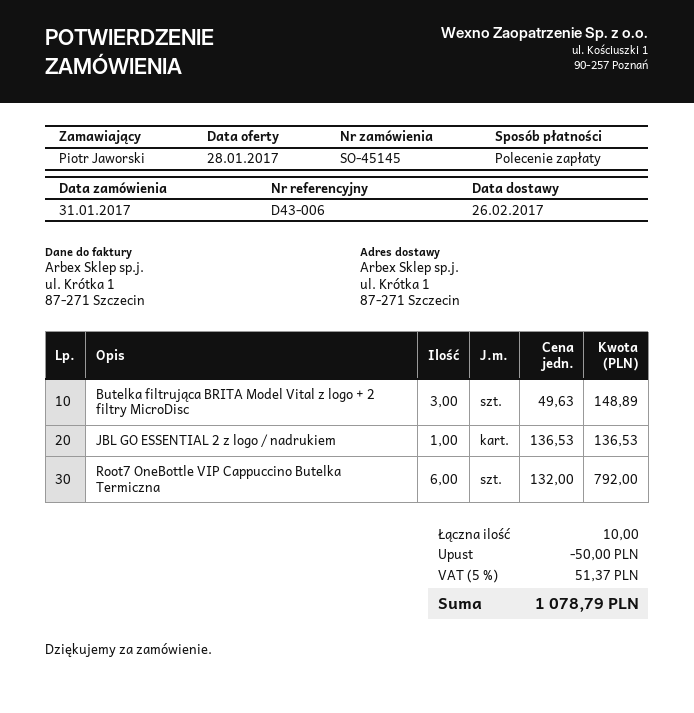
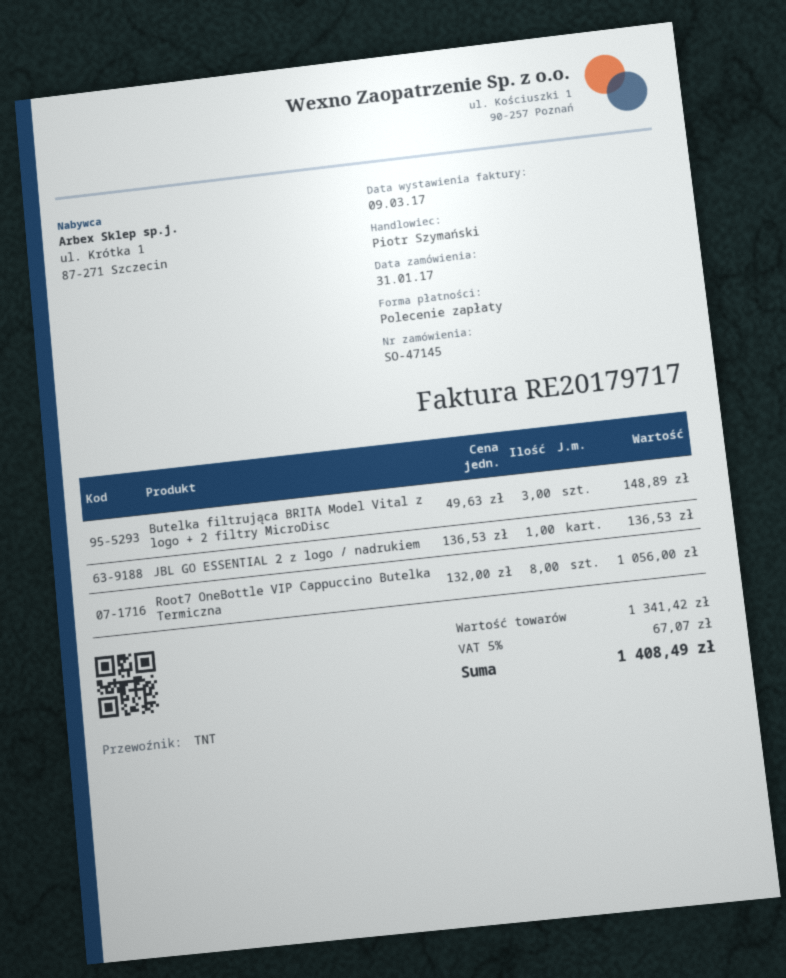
order number: SO-45145 -> SO-47145
Root7 OneBottle VIP Cappuccino Butelka Termiczna: 6 x 132.00 = 792.00 -> 8 x 132.00 = 1056.00
discount: 50.00 -> none
tax: 5% = 51.37 -> 5% = 67.07
total: 1078.79 -> 1408.49

